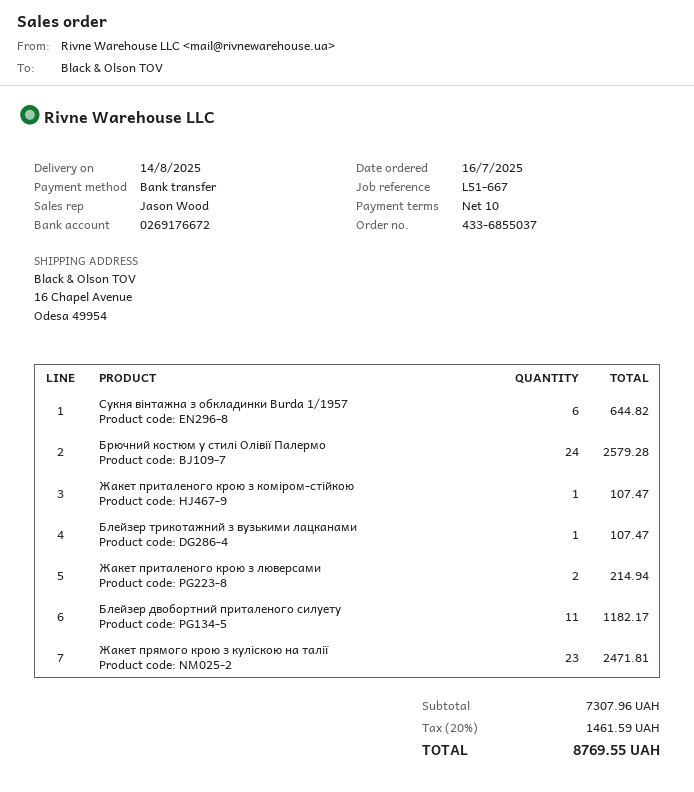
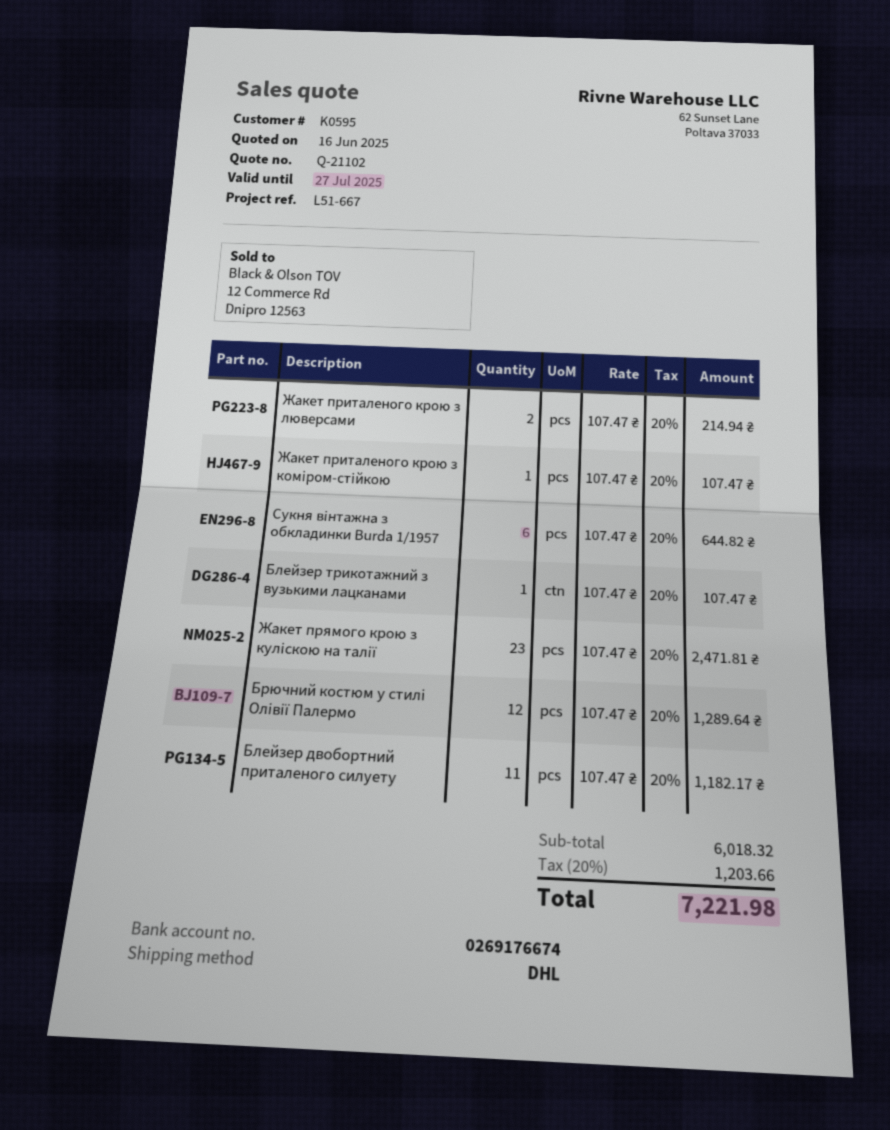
bank account: 0269176672 -> 0269176674
Брючний костюм у стилі Олівії Палермо: 24 for 2579.28 -> 12 for 1289.64
subtotal: 7307.96 -> 6018.32
tax: 20% = 1461.59 -> 20% = 1203.66
total: 8769.55 -> 7221.98

